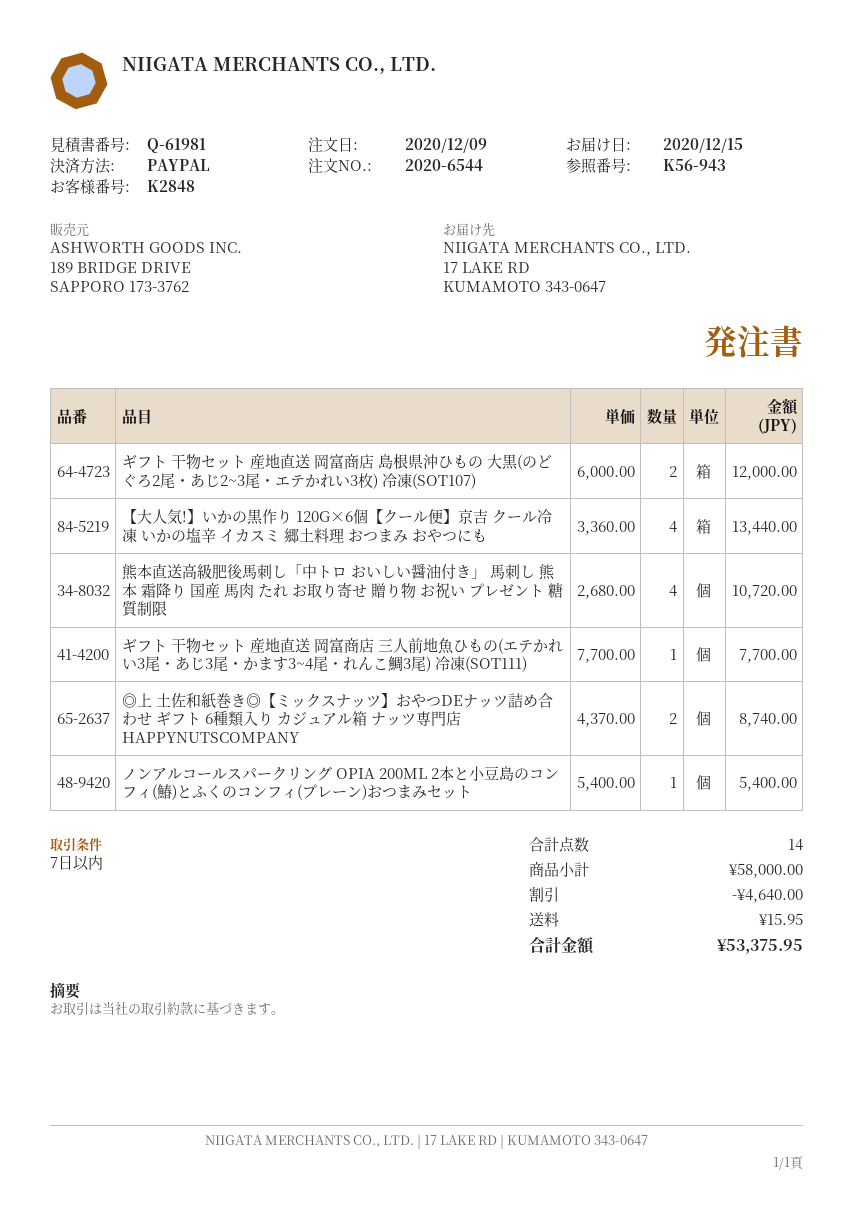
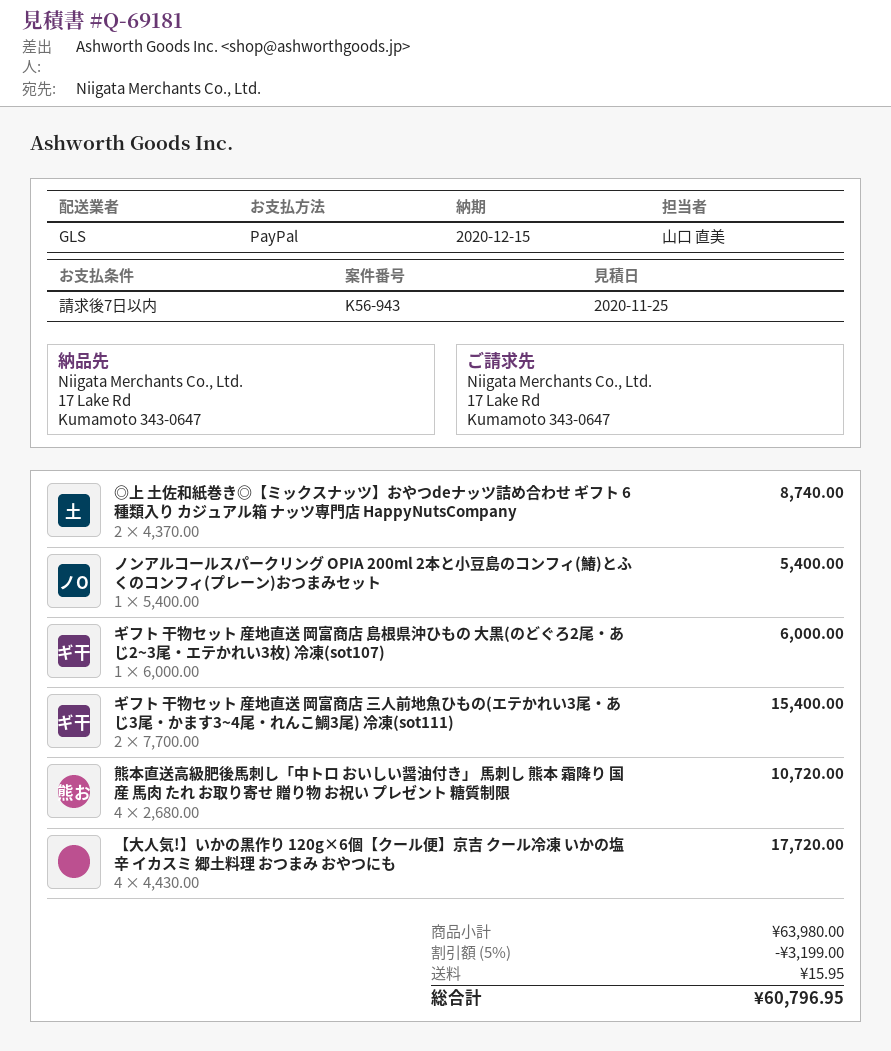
quote number: Q-61981 -> Q-69181
ギフト 干物セット 産地直送 岡富商店 島根県沖ひもの 大黒(のどぐろ2尾・あじ2~3尾・エテかれい3枚) 冷凍(SOT107): 2 x 6000.00 = 12000.00 -> 1 x 6000.00 = 6000.00
【大人気!】いかの黒作り 120G×6個【クール便】京吉 クール冷凍 いかの塩辛 イカスミ 郷土料理 おつまみ おやつにも: 4 x 3360.00 = 13440.00 -> 4 x 4430.00 = 17720.00
ギフト 干物セット 産地直送 岡富商店 三人前地魚ひもの(エテかれい3尾・あじ3尾・かます3~4尾・れんこ鯛3尾) 冷凍(SOT111): 1 x 7700.00 = 7700.00 -> 2 x 7700.00 = 15400.00
subtotal: 58000.00 -> 63980.00
discount: 4640.00 -> 3199.00
total: 53375.95 -> 60796.95

